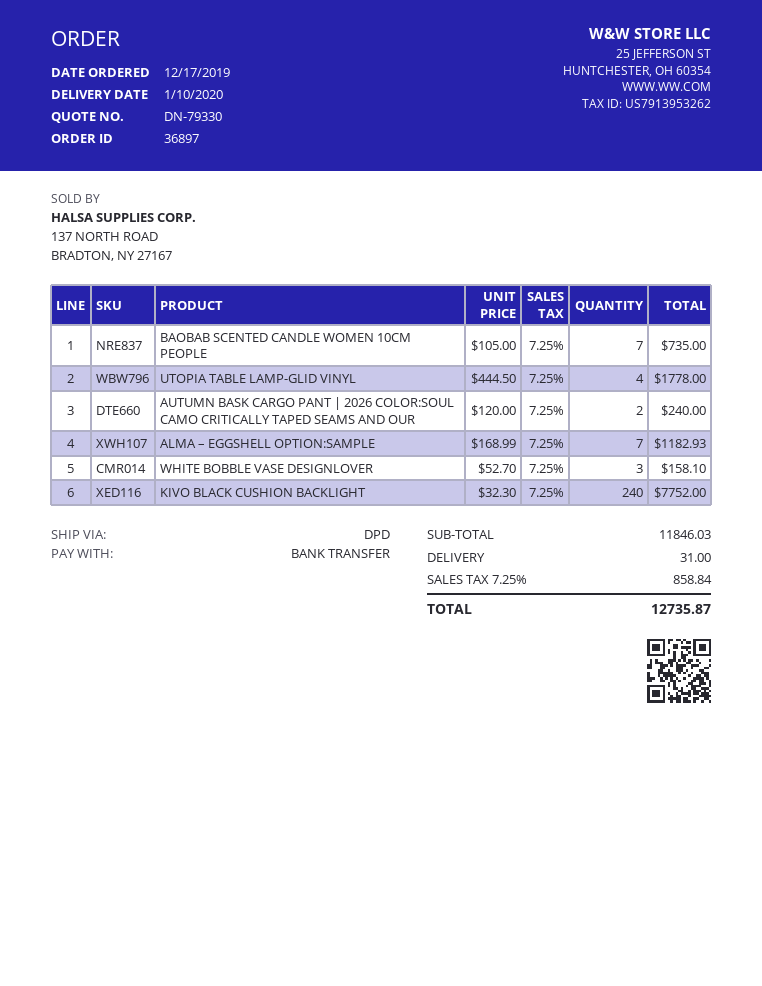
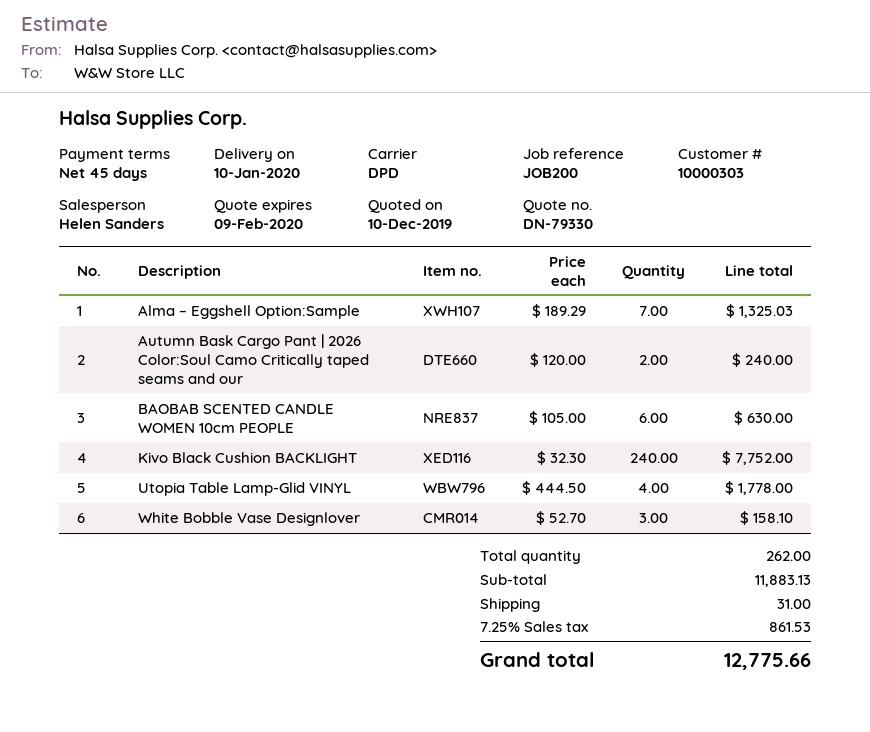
BAOBAB SCENTED CANDLE WOMEN 10CM PEOPLE: 7 x 105.00 = 735.00 -> 6 x 105.00 = 630.00
ALMA – EGGSHELL OPTION:SAMPLE: 7 x 168.99 = 1182.93 -> 7 x 189.29 = 1325.03
subtotal: 11846.03 -> 11883.13
tax: 7.25% = 858.84 -> 7.25% = 861.53
total: 12735.87 -> 12775.66

